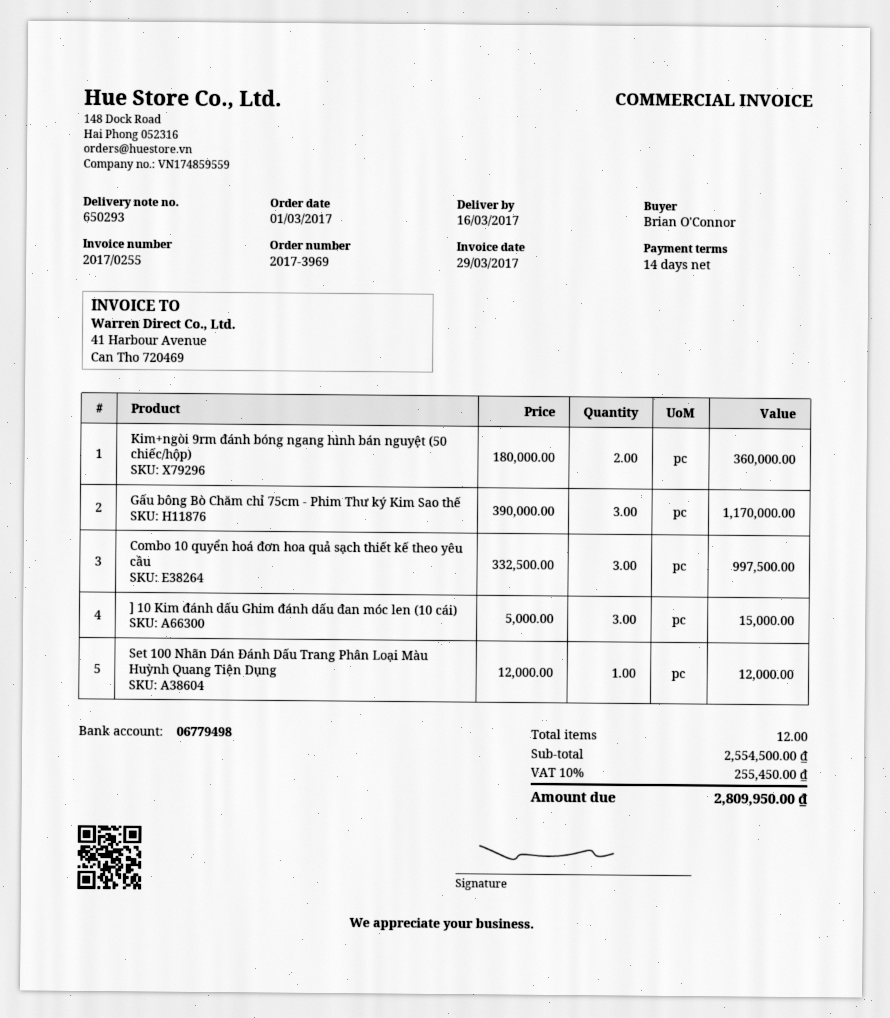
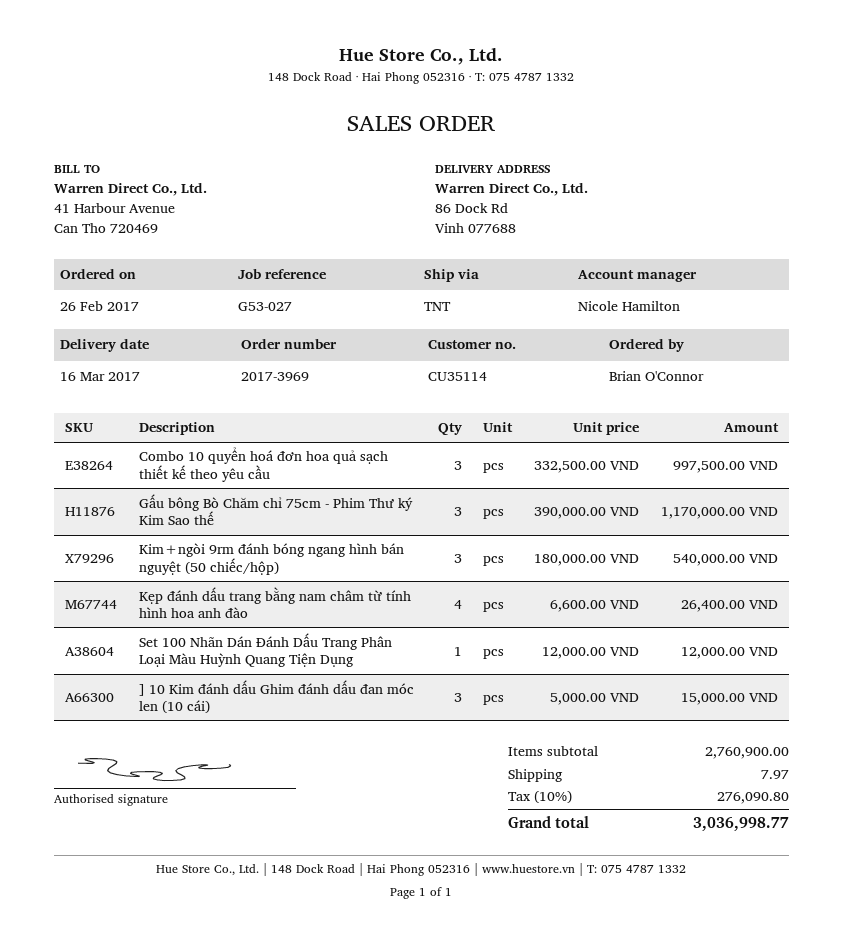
order date: 2017-03-01 -> 2017-02-26
Kim+ngòi 9rm đánh bóng ngang hình bán nguyệt (50 chiếc/hộp): 2 x 180000.00 = 360000.00 -> 3 x 180000.00 = 540000.00
Kẹp đánh dấu trang bằng nam châm từ tính hình hoa anh đào: none -> 4 x 6600.00 = 26400.00
subtotal: 2554500.00 -> 2760900.00
shipping: none -> 7.97
tax: 10% = 255450.00 -> 10% = 276090.80
total: 2809950.00 -> 3036998.77

